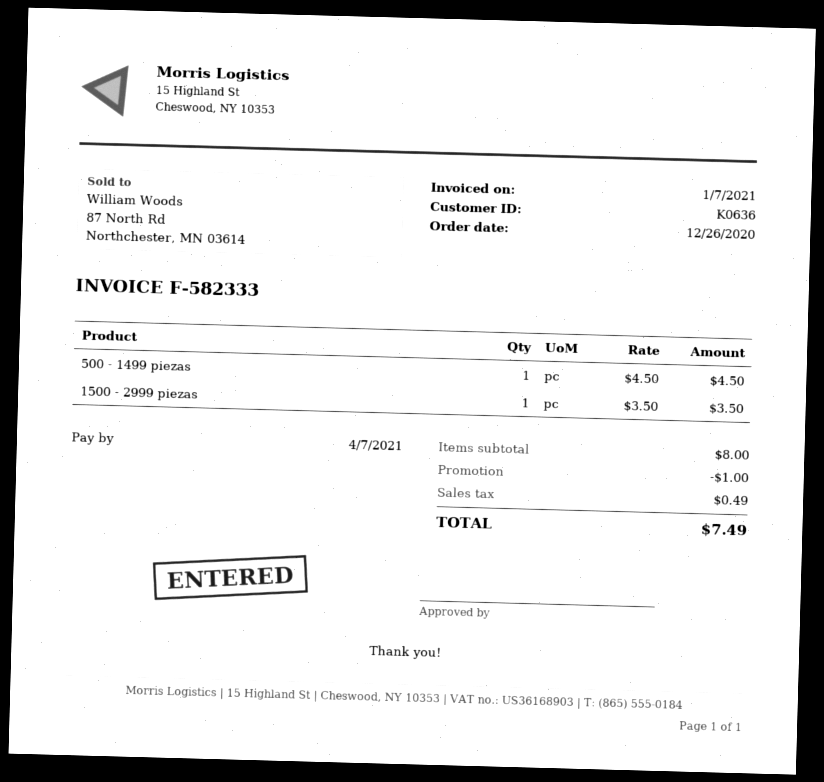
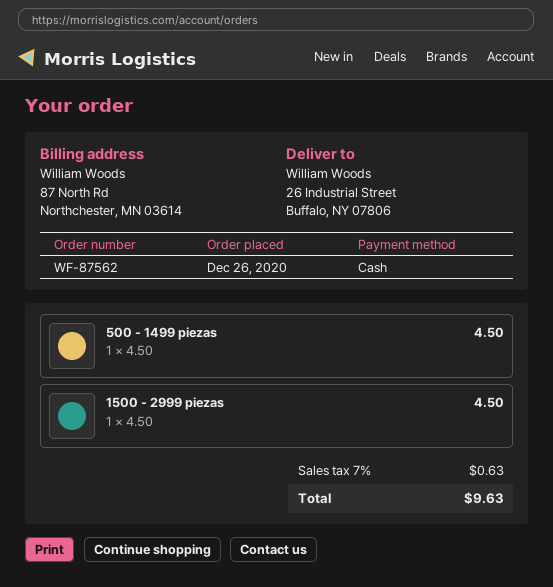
1500 - 2999 piezas: 1 x 3.50 = 3.50 -> 1 x 4.50 = 4.50
discount: 1.00 -> none
tax: 0.49 -> 0.63
total: 7.49 -> 9.63

